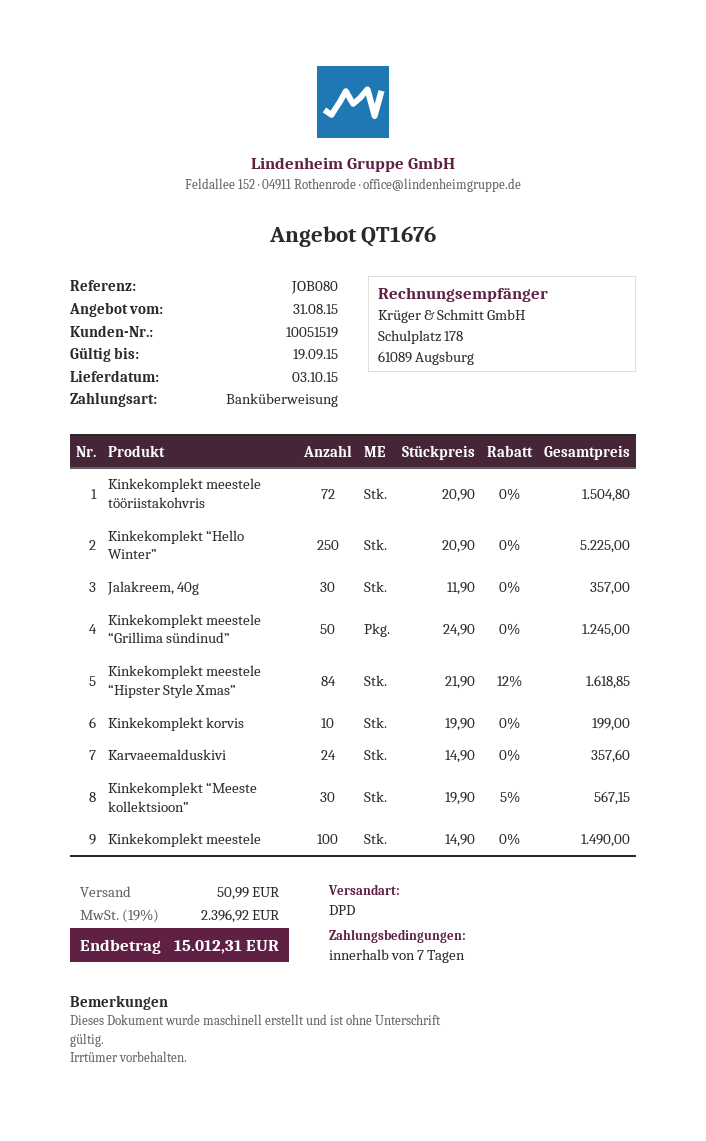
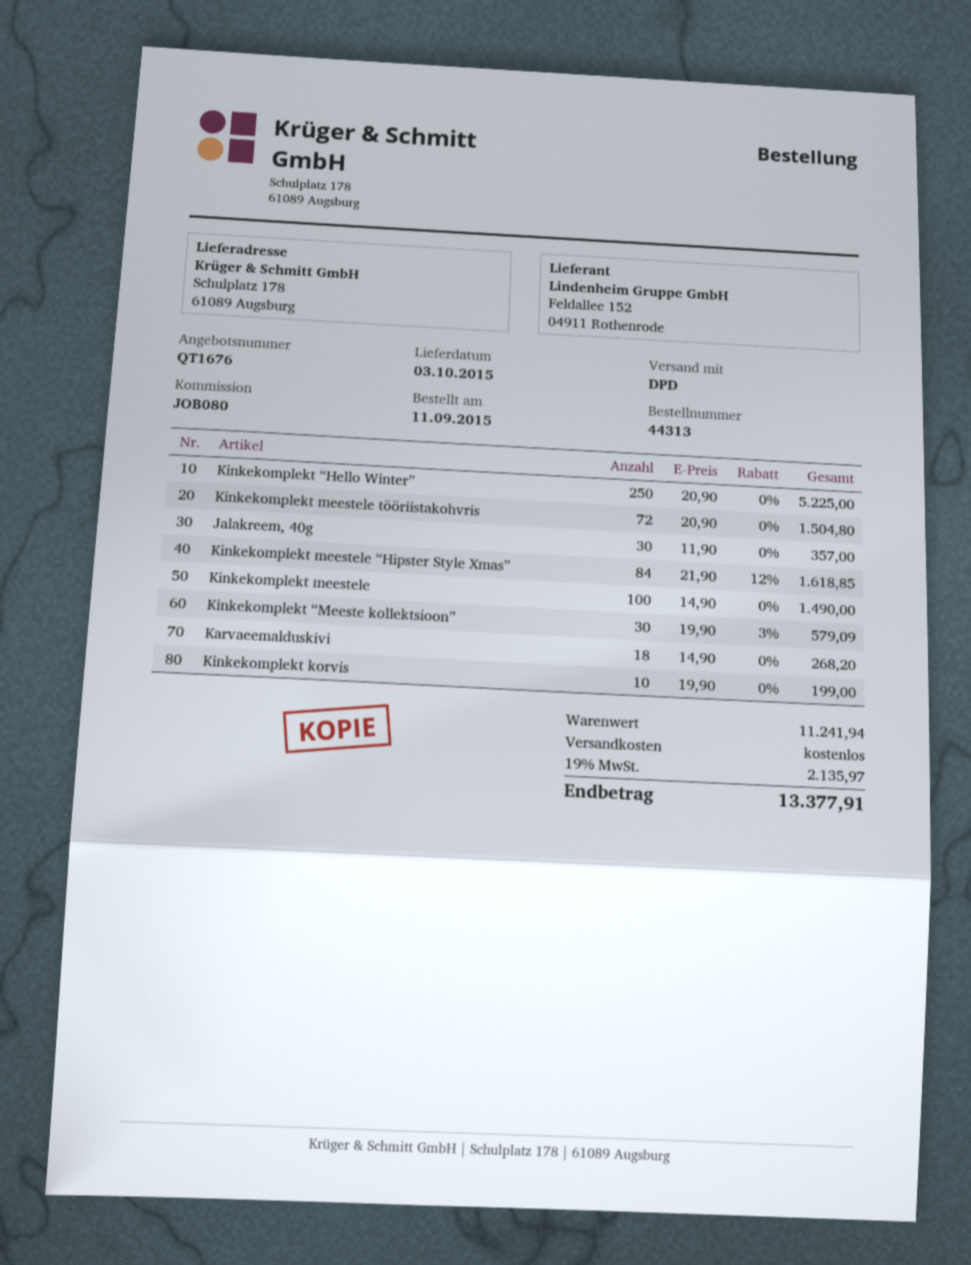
Kinkekomplekt meestele “Grillima sündinud”: 50 x 24.90 = 1245.00 -> none
Karvaeemalduskivi: 24 x 14.90 = 357.60 -> 18 x 14.90 = 268.20
Kinkekomplekt “Meeste kollektsioon”: 30 x 19.90 - 5% = 567.15 -> 30 x 19.90 - 3% = 579.09
shipping: 50.99 -> 0.00
tax: 19% = 2396.92 -> 19% = 2135.97
total: 15012.31 -> 13377.91

